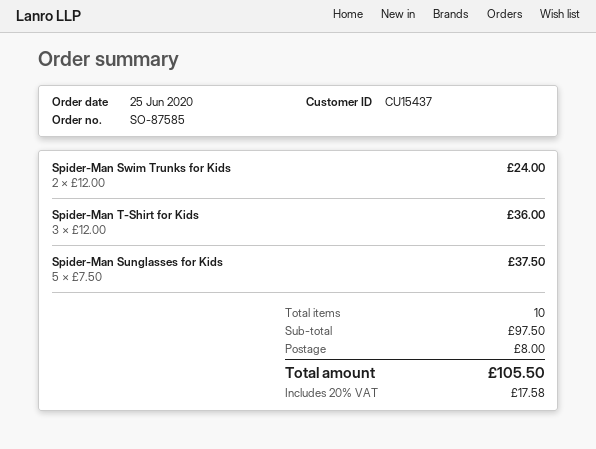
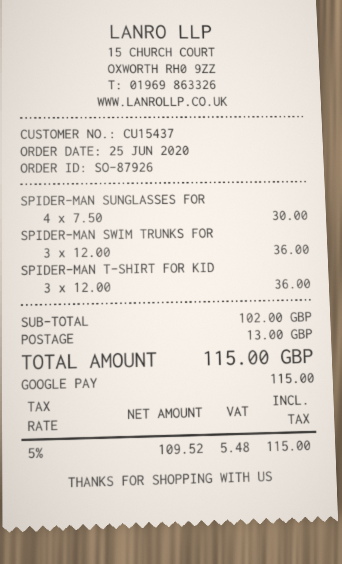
order number: SO-87585 -> SO-87926
Spider-Man Swim Trunks for Kids: 2 x 12.00 = 24.00 -> 3 x 12.00 = 36.00
Spider-Man Sunglasses for Kids: 5 x 7.50 = 37.50 -> 4 x 7.50 = 30.00
subtotal: 97.50 -> 102.00
shipping: 8.00 -> 13.00
tax: 20% = 17.58 -> 5% = 5.48
total: 105.50 -> 115.00

